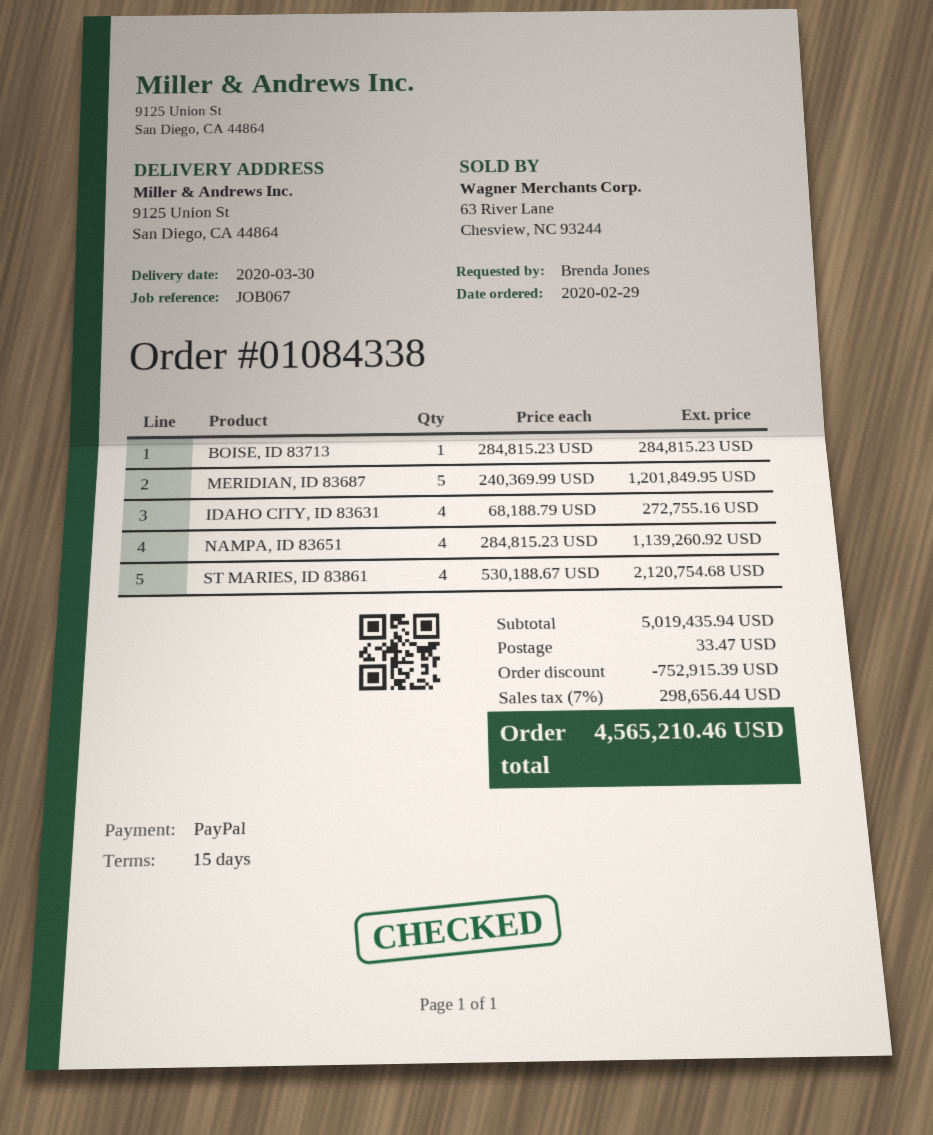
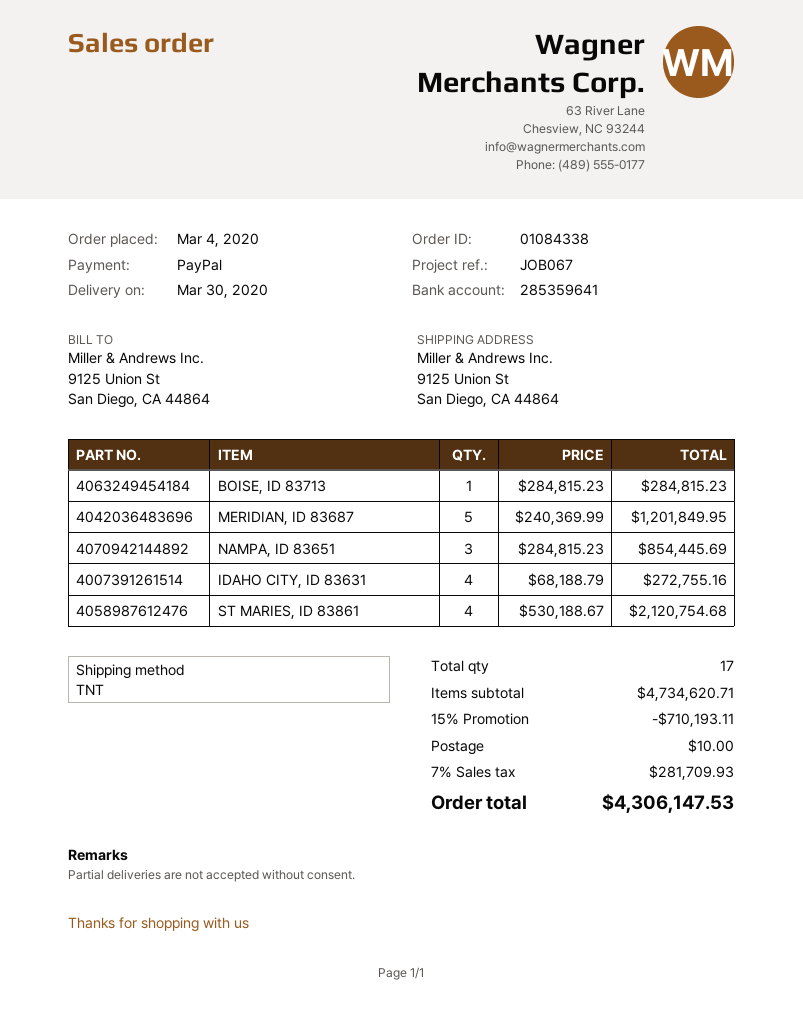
order date: 2020-02-29 -> 2020-03-04
NAMPA, ID 83651: 4 x 284815.23 = 1139260.92 -> 3 x 284815.23 = 854445.69
subtotal: 5019435.94 -> 4734620.71
discount: 752915.39 -> 710193.11
shipping: 33.47 -> 10.00
tax: 7% = 298656.44 -> 7% = 281709.93
total: 4565210.46 -> 4306147.53

